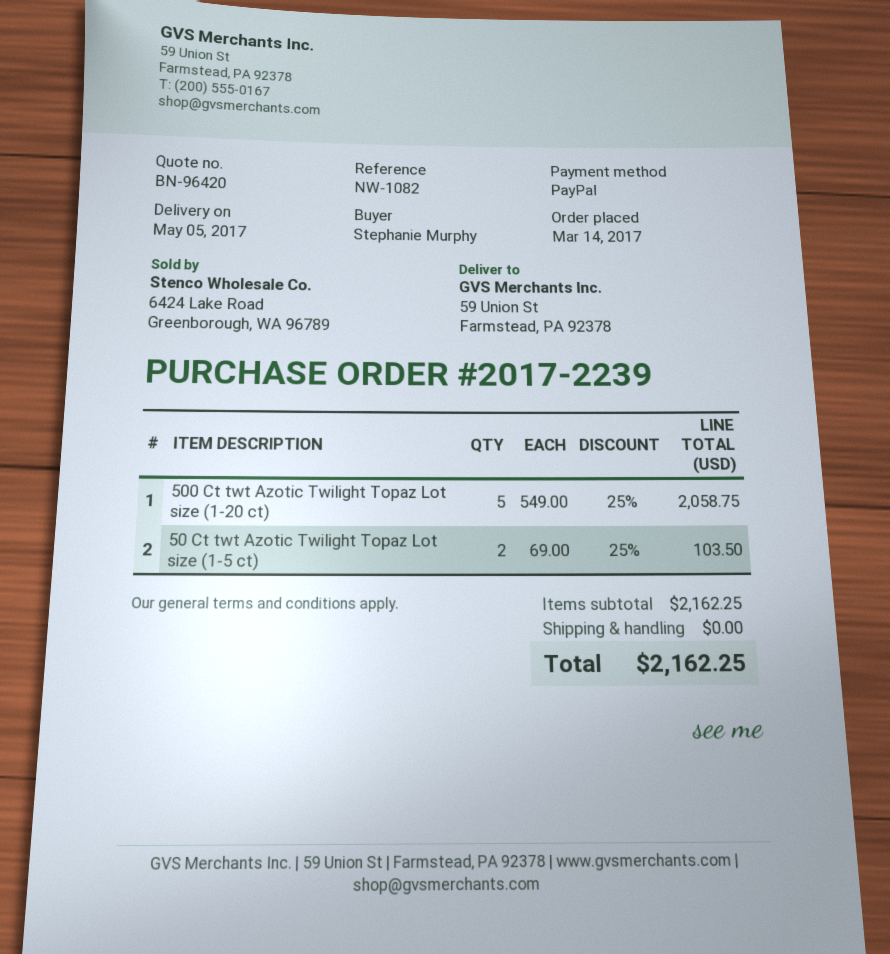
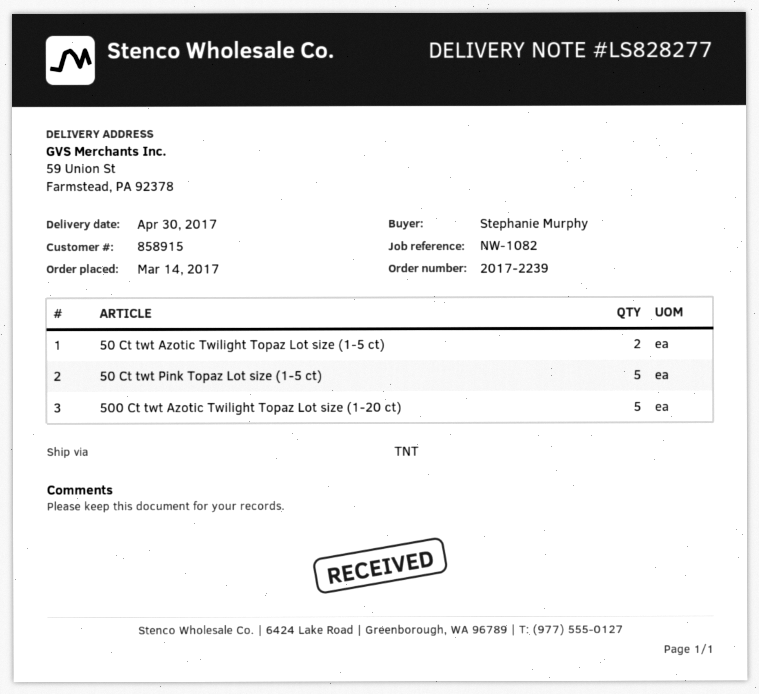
delivery date: 2017-05-05 -> 2017-04-30
50 Ct twt Pink Topaz Lot size (1-5 ct): none -> 5

